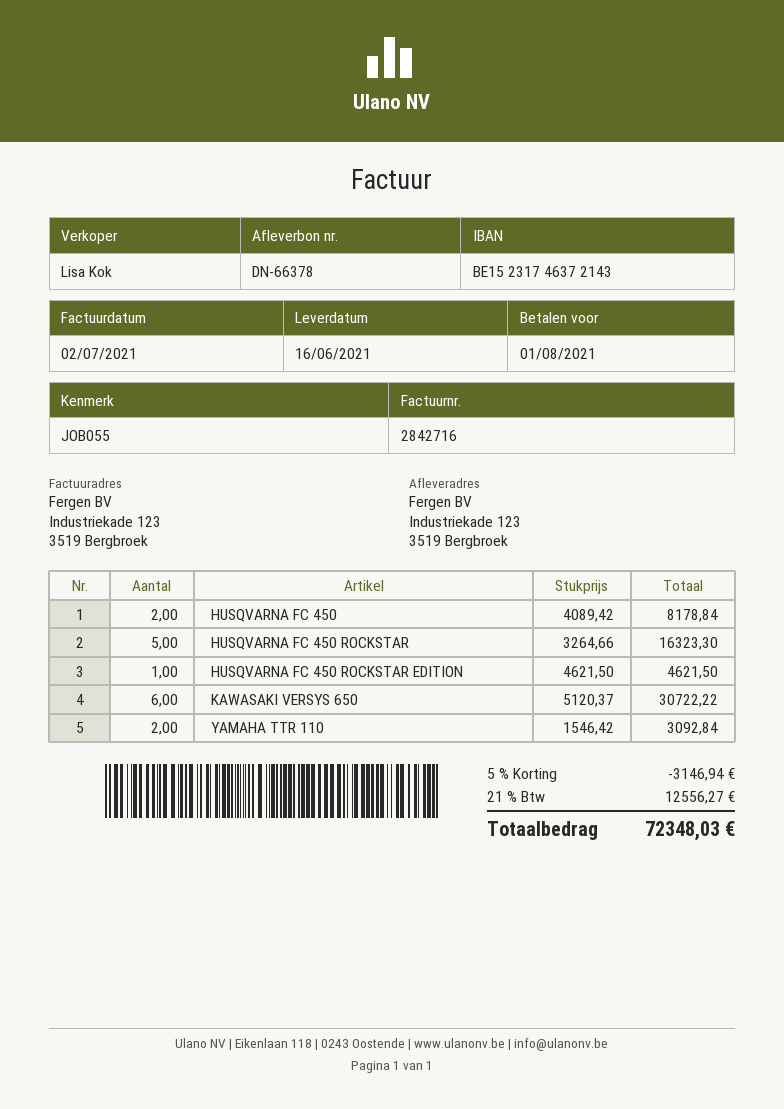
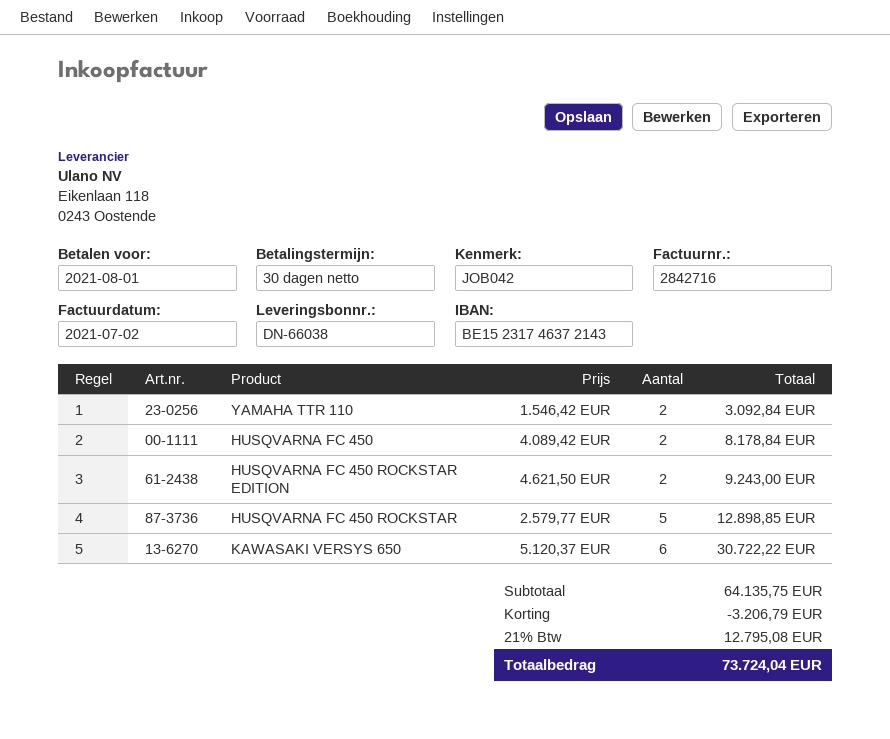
delivery note number: DN-66378 -> DN-66038
reference: JOB055 -> JOB042
HUSQVARNA FC 450 ROCKSTAR: 5 x 3264.66 = 16323.30 -> 5 x 2579.77 = 12898.85
HUSQVARNA FC 450 ROCKSTAR EDITION: 1 x 4621.50 = 4621.50 -> 2 x 4621.50 = 9243.00
discount: 3146.94 -> 3206.79
tax: 21% = 12556.27 -> 21% = 12795.08
total: 72348.03 -> 73724.04

